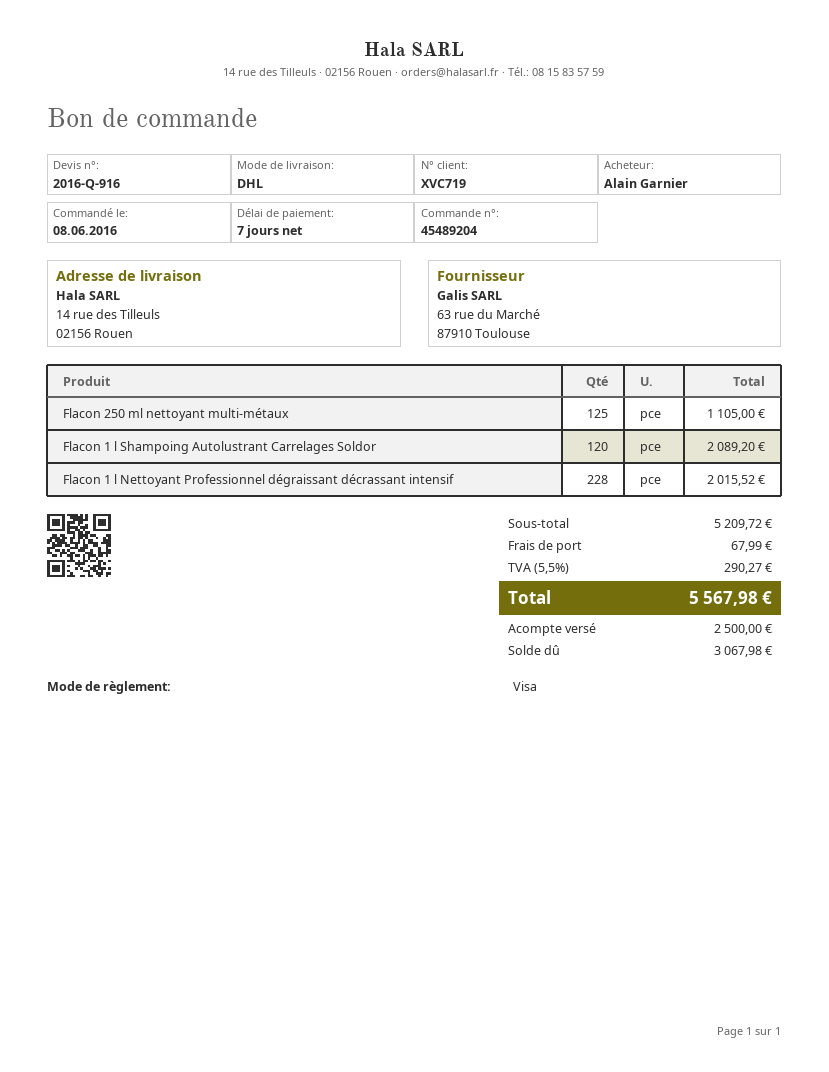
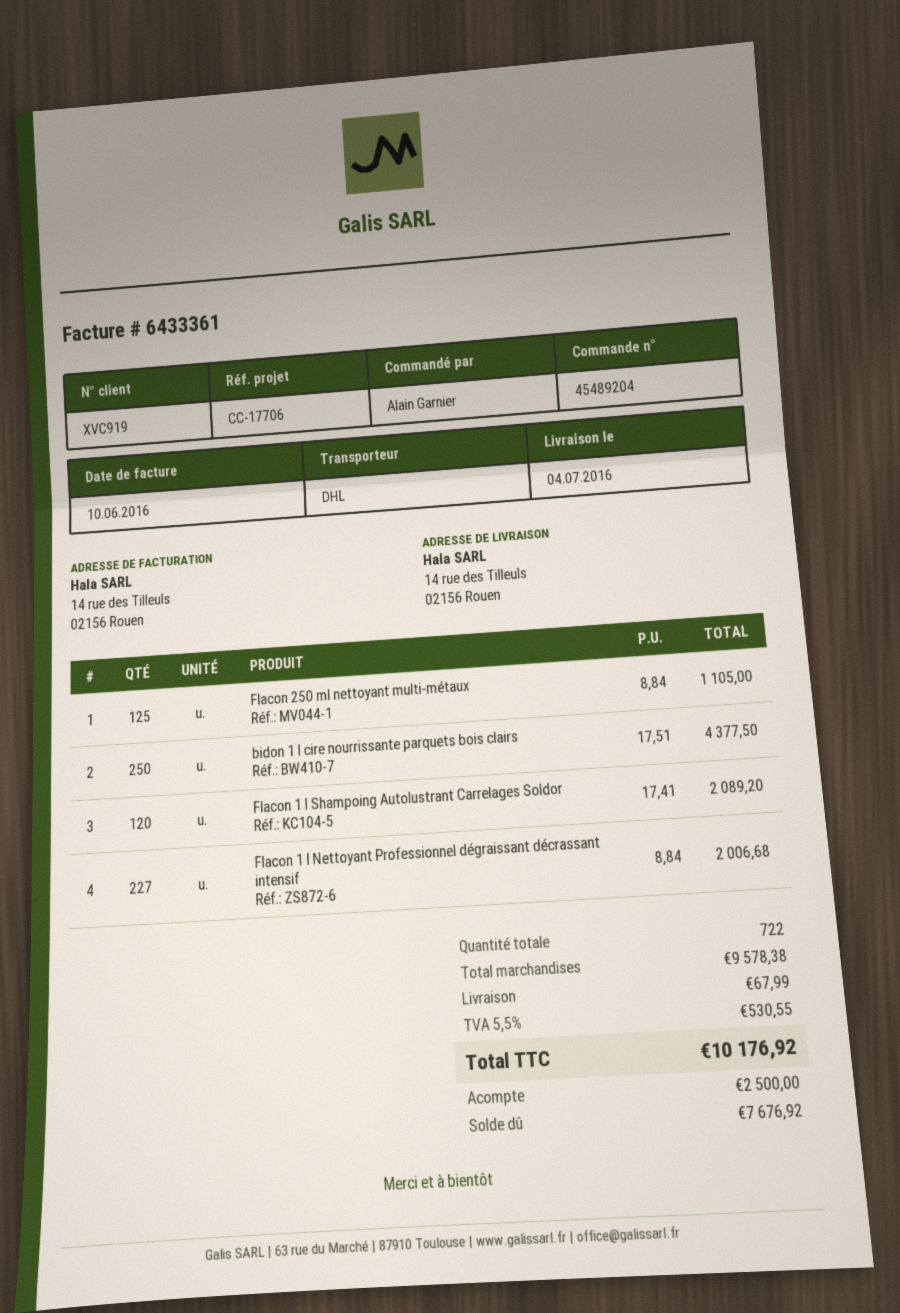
customer number: XVC719 -> XVC919
Flacon 1 l Nettoyant Professionnel dégraissant décrassant intensif: 228 for 2015.52 -> 227 for 2006.68
bidon 1 l cire nourrissante parquets bois clairs: none -> 250 for 4377.50
subtotal: 5209.72 -> 9578.38
tax: 5.5% = 290.27 -> 5.5% = 530.55
total: 5567.98 -> 10176.92
balance: 3067.98 -> 7676.92

